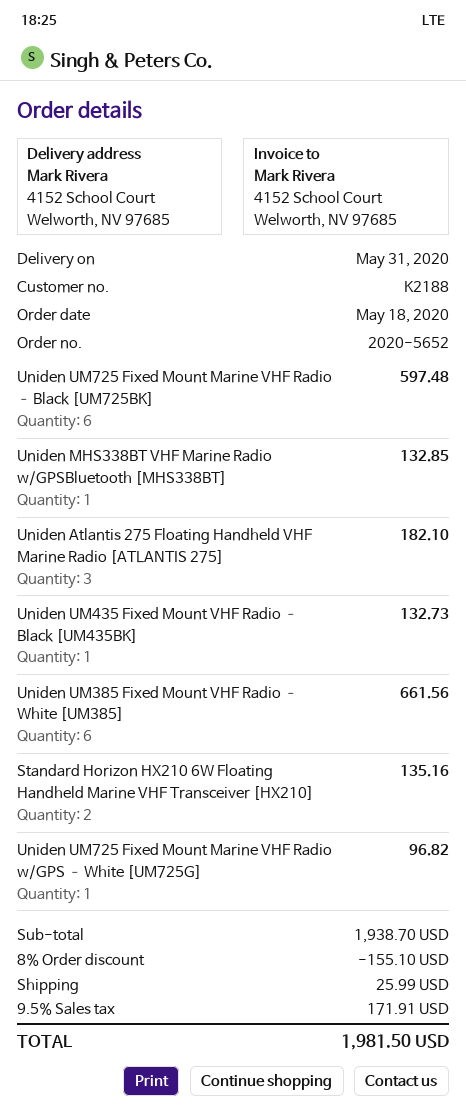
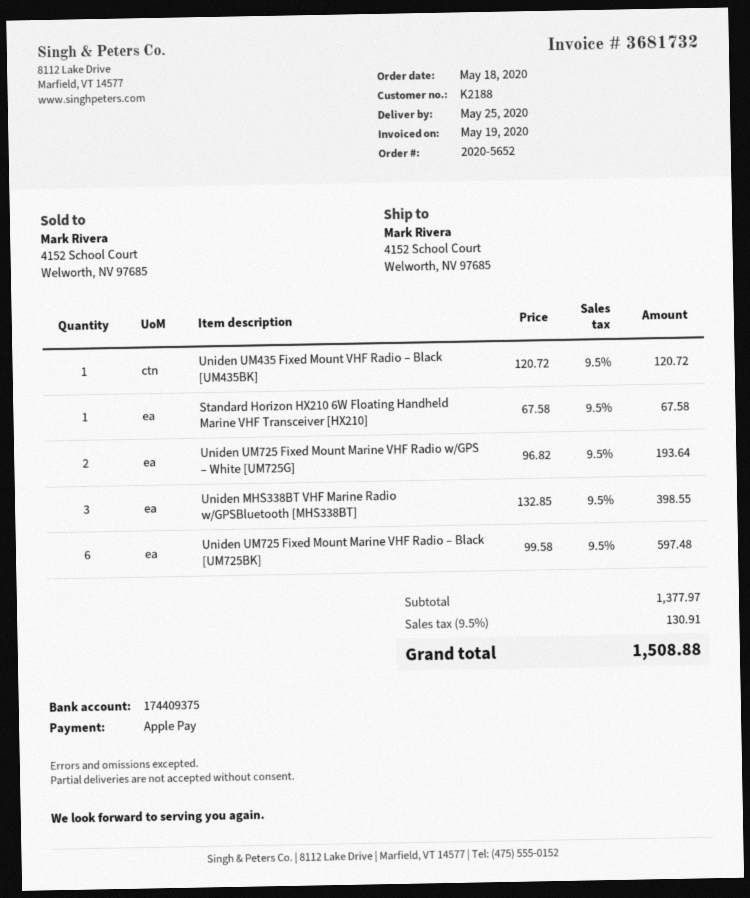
delivery date: 2020-05-31 -> 2020-05-25
Uniden MHS338BT VHF Marine Radio w/GPSBluetooth [MHS338BT]: 1 for 132.85 -> 3 for 398.55
Uniden Atlantis 275 Floating Handheld VHF Marine Radio [ATLANTIS 275]: 3 for 182.10 -> none
Uniden UM435 Fixed Mount VHF Radio – Black [UM435BK]: 1 for 132.73 -> 1 for 120.72
Uniden UM385 Fixed Mount VHF Radio – White [UM385]: 6 for 661.56 -> none
Standard Horizon HX210 6W Floating Handheld Marine VHF Transceiver [HX210]: 2 for 135.16 -> 1 for 67.58
Uniden UM725 Fixed Mount Marine VHF Radio w/GPS – White [UM725G]: 1 for 96.82 -> 2 for 193.64
subtotal: 1938.70 -> 1377.97
discount: 8% = 155.10 -> none
shipping: 25.99 -> none
tax: 9.5% = 171.91 -> 9.5% = 130.91
total: 1981.50 -> 1508.88

